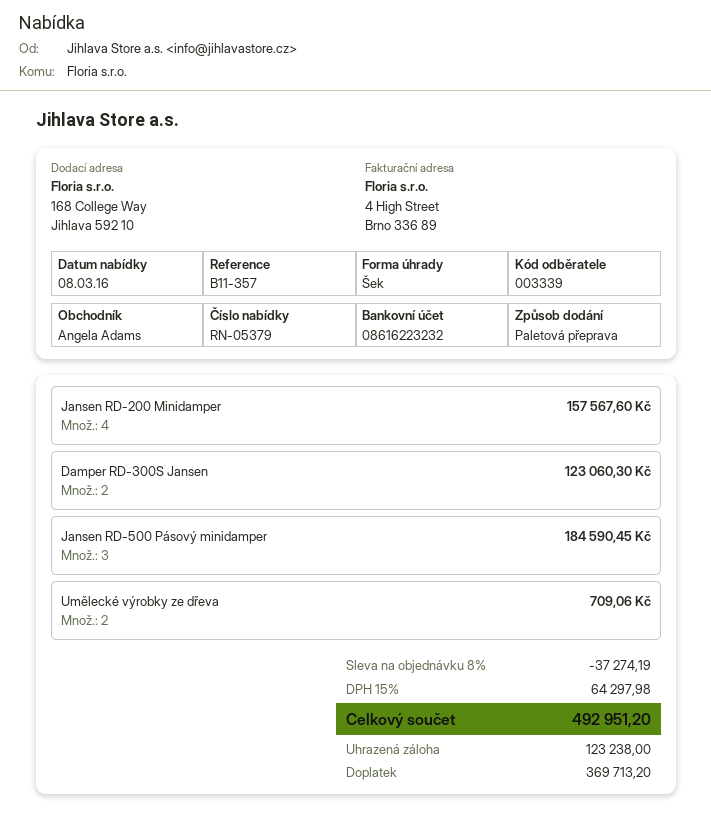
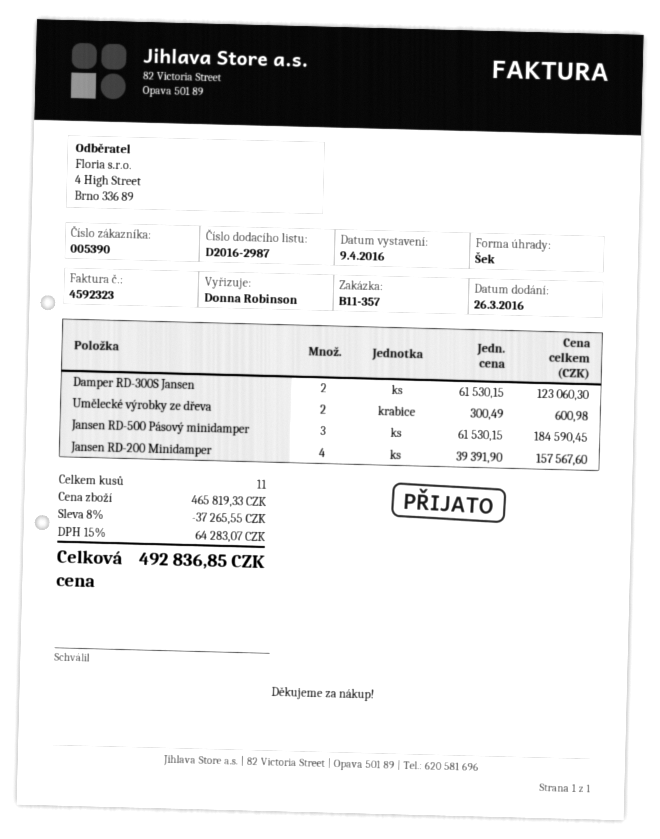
customer number: 003339 -> 005390
sales rep: Angela Adams -> Donna Robinson
Umělecké výrobky ze dřeva: 2 for 709.06 -> 2 for 600.98
discount: 8% = 37274.19 -> 8% = 37265.55
tax: 15% = 64297.98 -> 15% = 64283.07
total: 492951.20 -> 492836.85

